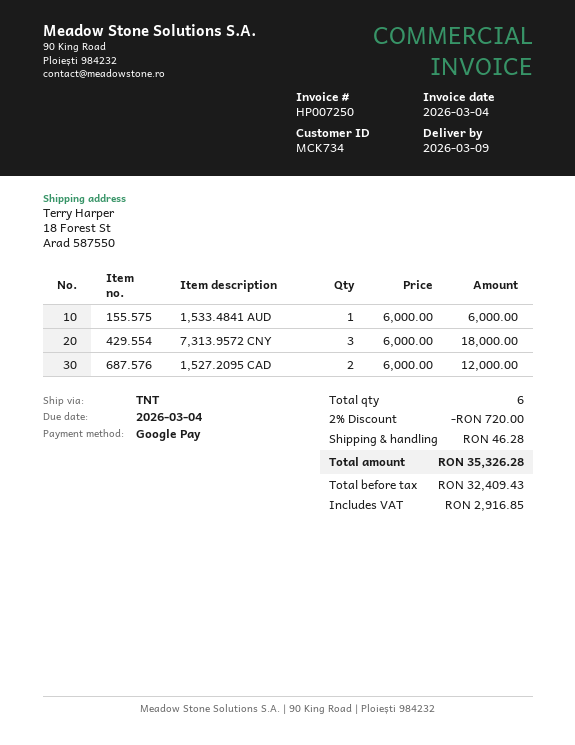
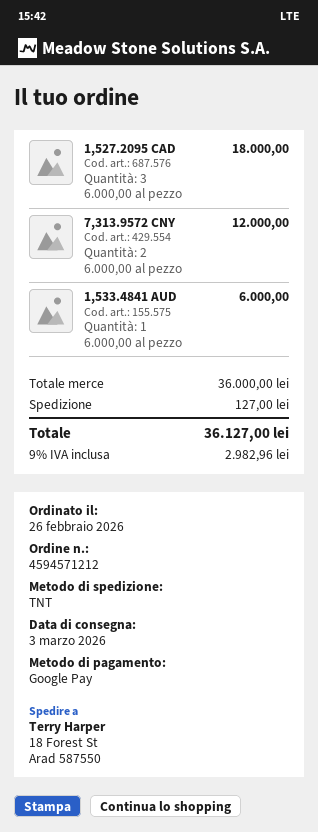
delivery date: 2026-03-09 -> 2026-03-03
7,313.9572 CNY: 3 x 6000.00 = 18000.00 -> 2 x 6000.00 = 12000.00
1,527.2095 CAD: 2 x 6000.00 = 12000.00 -> 3 x 6000.00 = 18000.00
discount: 2% = 720.00 -> none
shipping: 46.28 -> 127.00
tax: 2916.85 -> 2982.96
total: 35326.28 -> 36127.00

